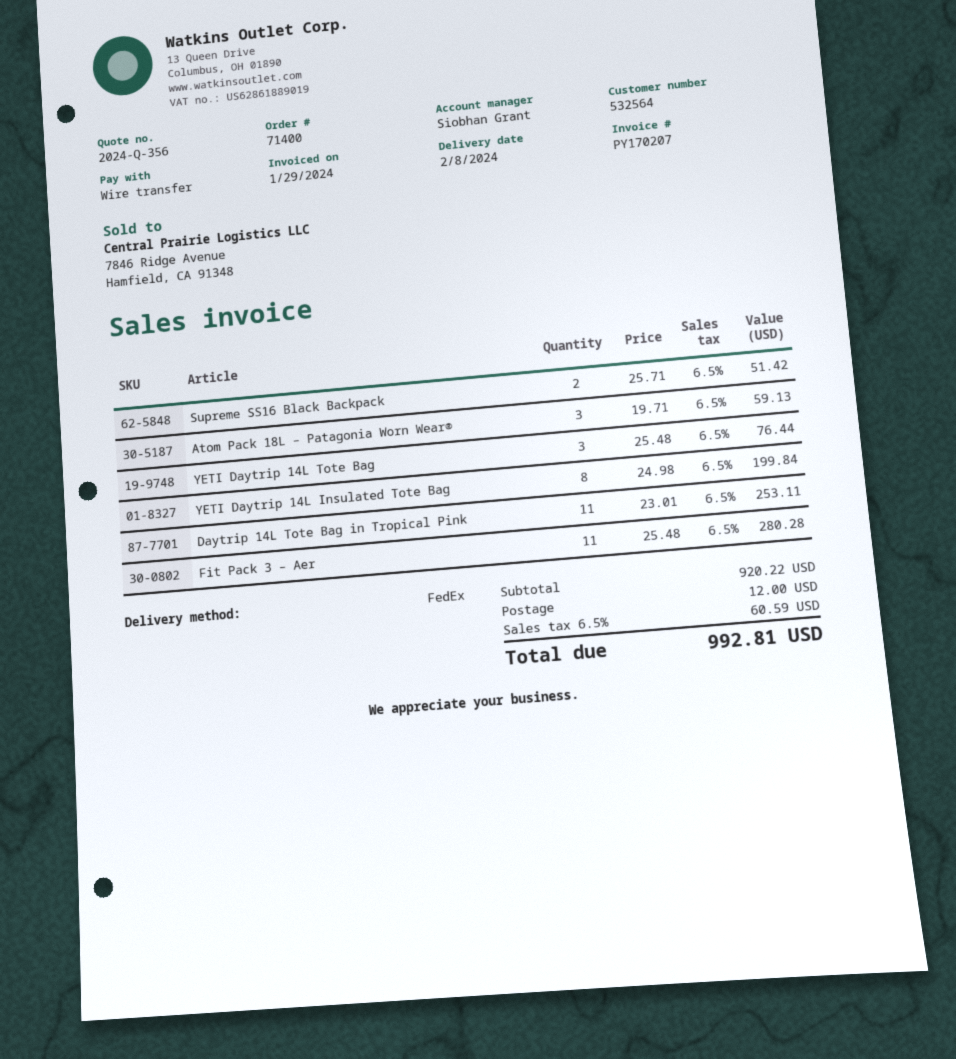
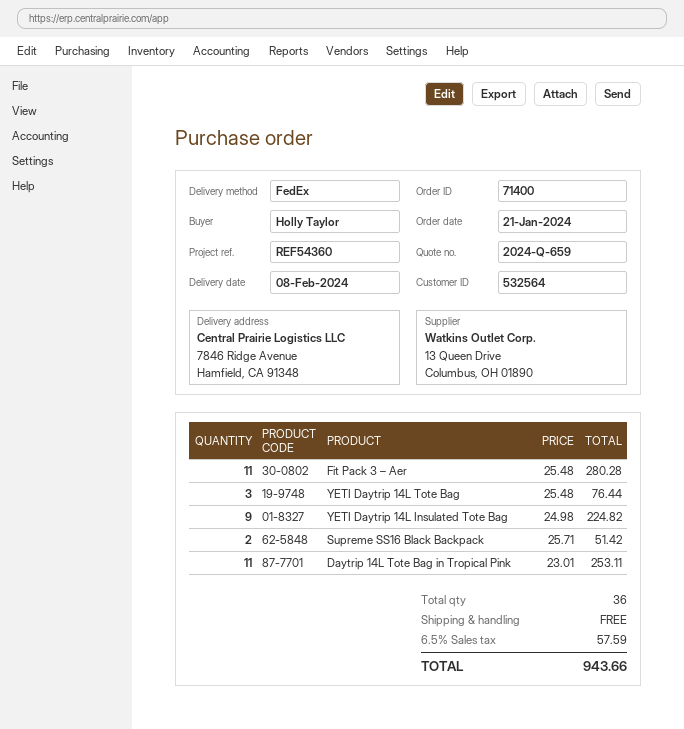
quote number: 2024-Q-356 -> 2024-Q-659
Atom Pack 18L – Patagonia Worn Wear®: 3 x 19.71 = 59.13 -> none
YETI Daytrip 14L Insulated Tote Bag: 8 x 24.98 = 199.84 -> 9 x 24.98 = 224.82
shipping: 12.00 -> 0.00
tax: 6.5% = 60.59 -> 6.5% = 57.59
total: 992.81 -> 943.66

